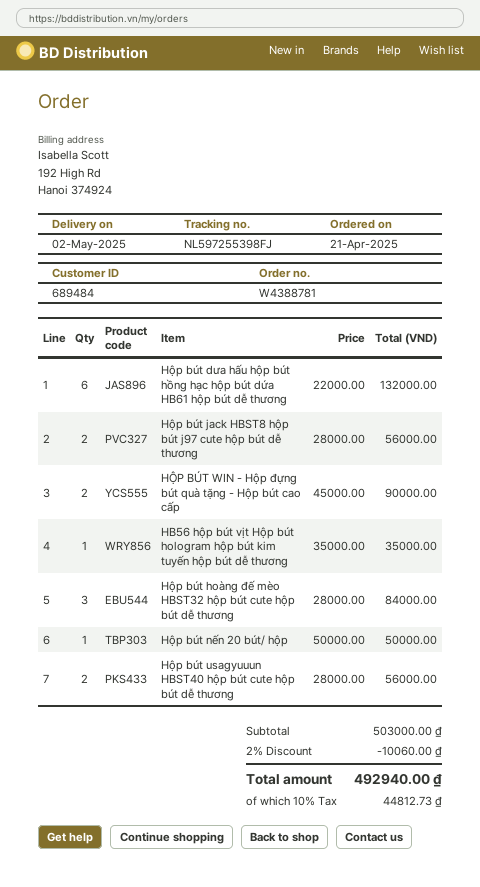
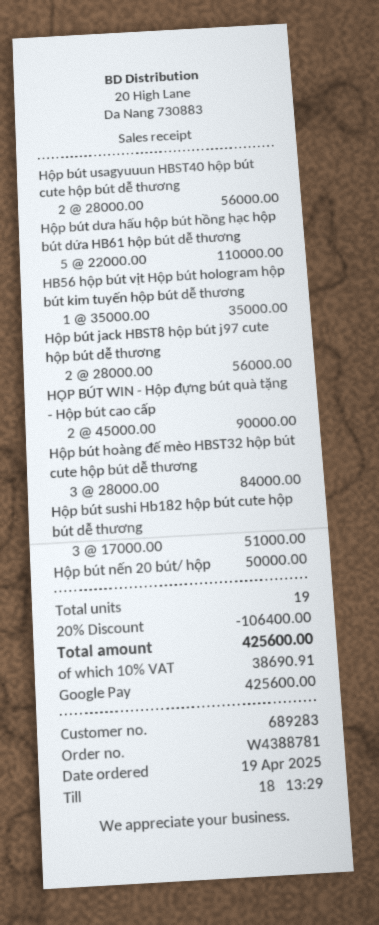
order date: 2025-04-21 -> 2025-04-19
customer number: 689484 -> 689283
Hộp bút dưa hấu hộp bút hồng hạc hộp bút dứa HB61 hộp bút dễ thương: 6 x 22000.00 = 132000.00 -> 5 x 22000.00 = 110000.00
Hộp bút sushi Hb182 hộp bút cute hộp bút dễ thương: none -> 3 x 17000.00 = 51000.00
discount: 2% = 10060.00 -> 20% = 106400.00
tax: 10% = 44812.73 -> 10% = 38690.91
total: 492940.00 -> 425600.00

